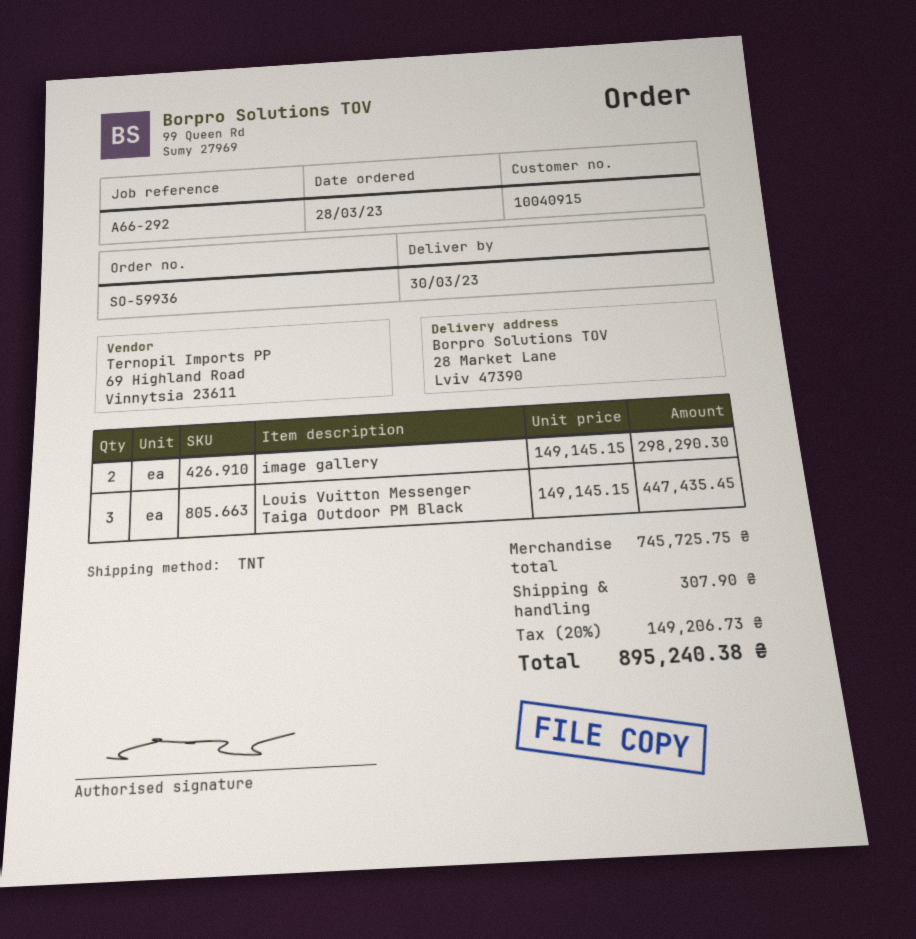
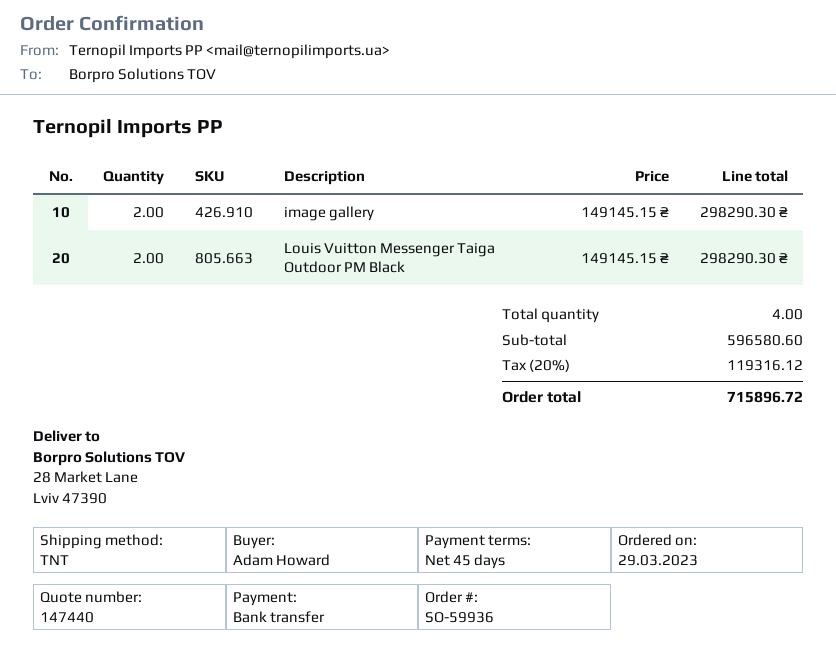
order date: 2023-03-28 -> 2023-03-29
Louis Vuitton Messenger Taiga Outdoor PM Black: 3 x 149145.15 = 447435.45 -> 2 x 149145.15 = 298290.30
subtotal: 745725.75 -> 596580.60
shipping: 307.90 -> none
tax: 20% = 149206.73 -> 20% = 119316.12
total: 895240.38 -> 715896.72

